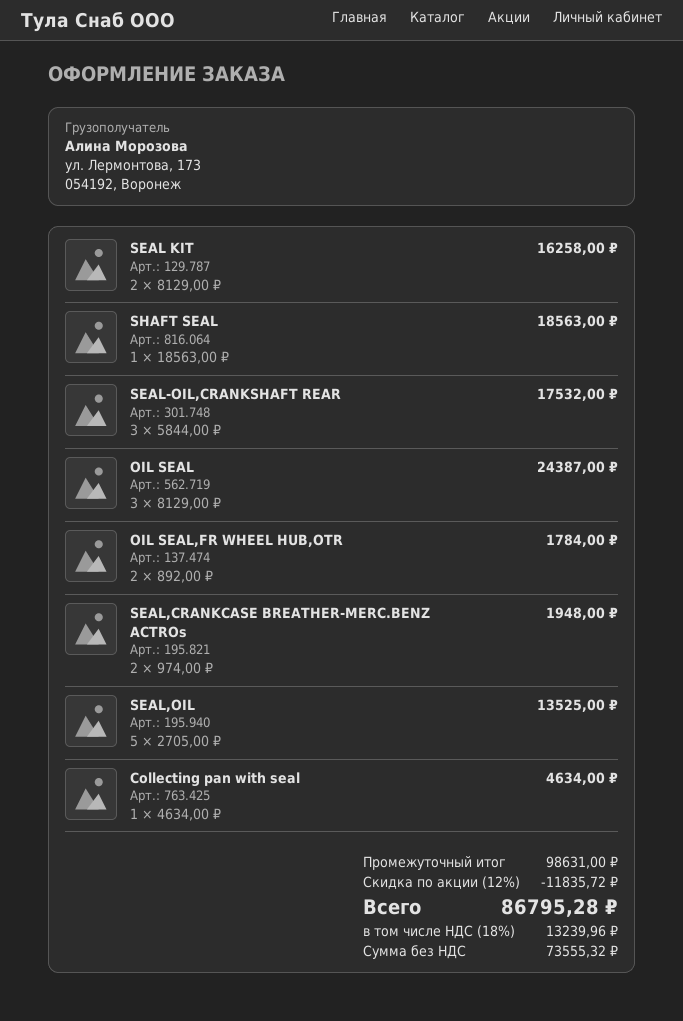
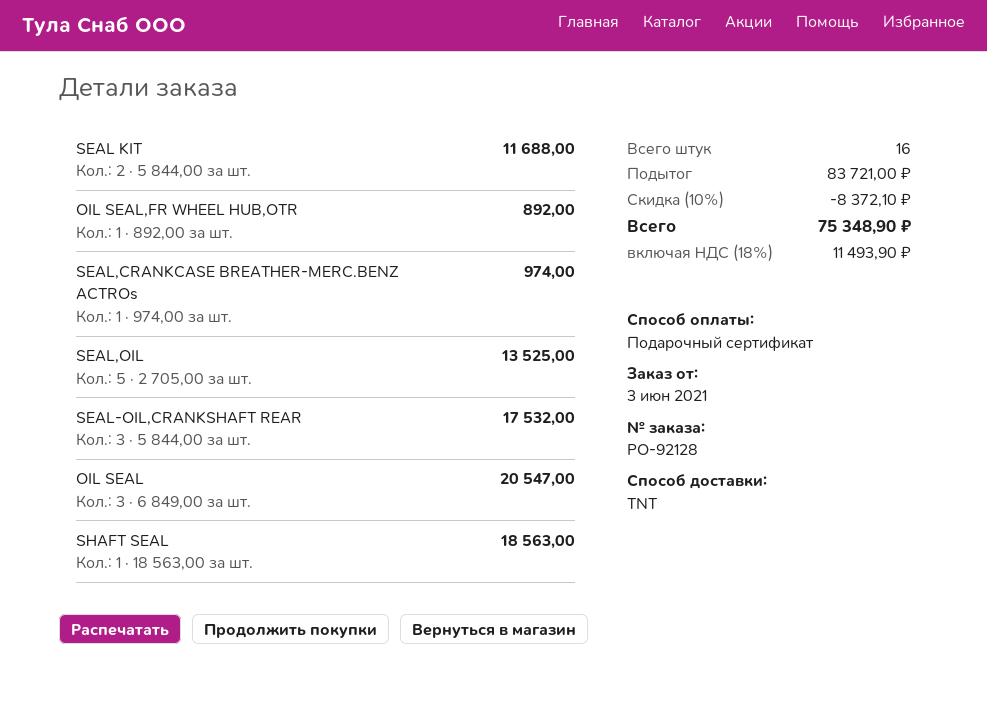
SEAL KIT: 2 x 8129.00 = 16258.00 -> 2 x 5844.00 = 11688.00
OIL SEAL: 3 x 8129.00 = 24387.00 -> 3 x 6849.00 = 20547.00
OIL SEAL,FR WHEEL HUB,OTR: 2 x 892.00 = 1784.00 -> 1 x 892.00 = 892.00
SEAL,CRANKCASE BREATHER-MERC.BENZ ACTROs: 2 x 974.00 = 1948.00 -> 1 x 974.00 = 974.00
Collecting pan with seal: 1 x 4634.00 = 4634.00 -> none
subtotal: 98631.00 -> 83721.00
discount: 12% = 11835.72 -> 10% = 8372.10
tax: 18% = 13239.96 -> 18% = 11493.90
total: 86795.28 -> 75348.90

